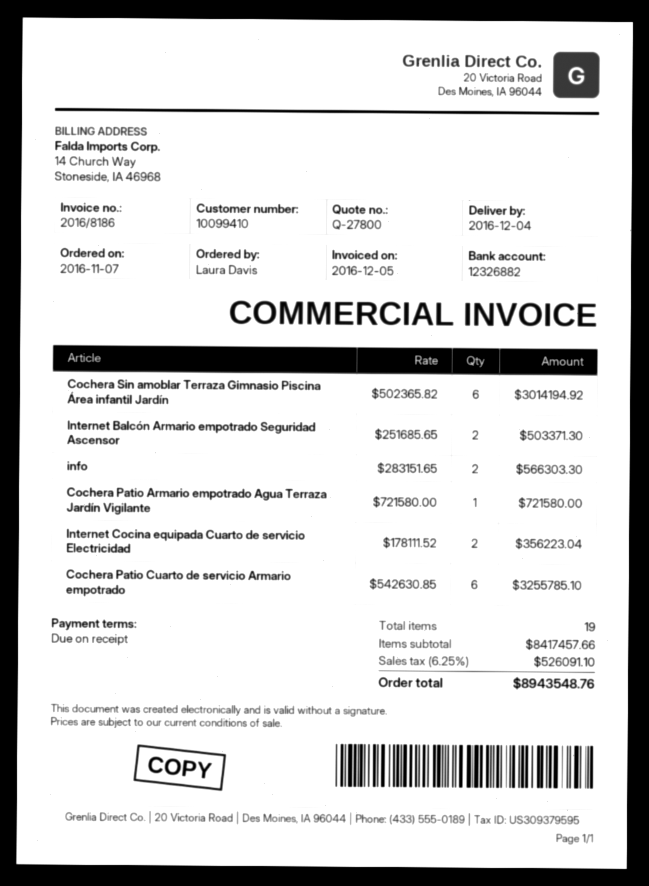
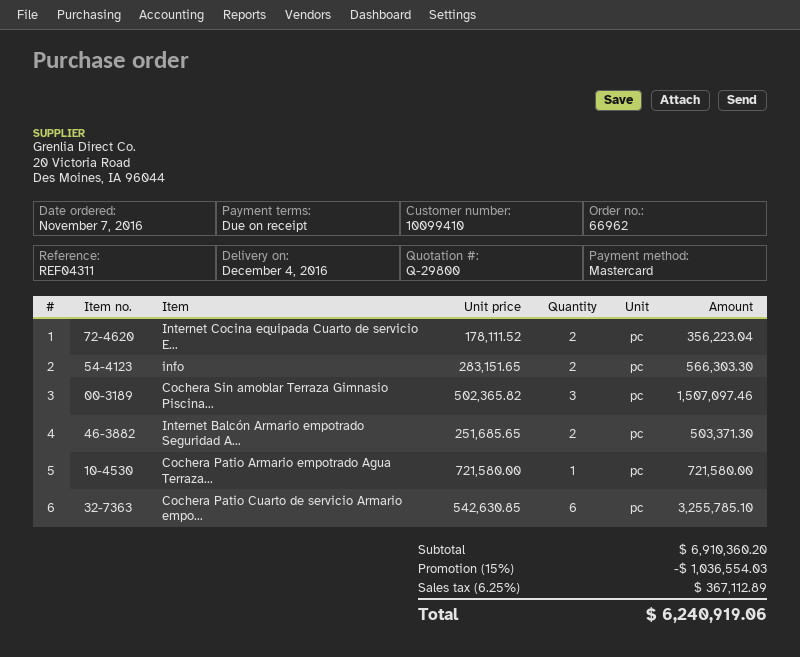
quote number: Q-27800 -> Q-29800
Cochera Sin amoblar Terraza Gimnasio Piscina Área infantil Jardín: 6 x 502365.82 = 3014194.92 -> 3 x 502365.82 = 1507097.46
subtotal: 8417457.66 -> 6910360.20
discount: none -> 15% = 1036554.03
tax: 6.25% = 526091.10 -> 6.25% = 367112.89
total: 8943548.76 -> 6240919.06

